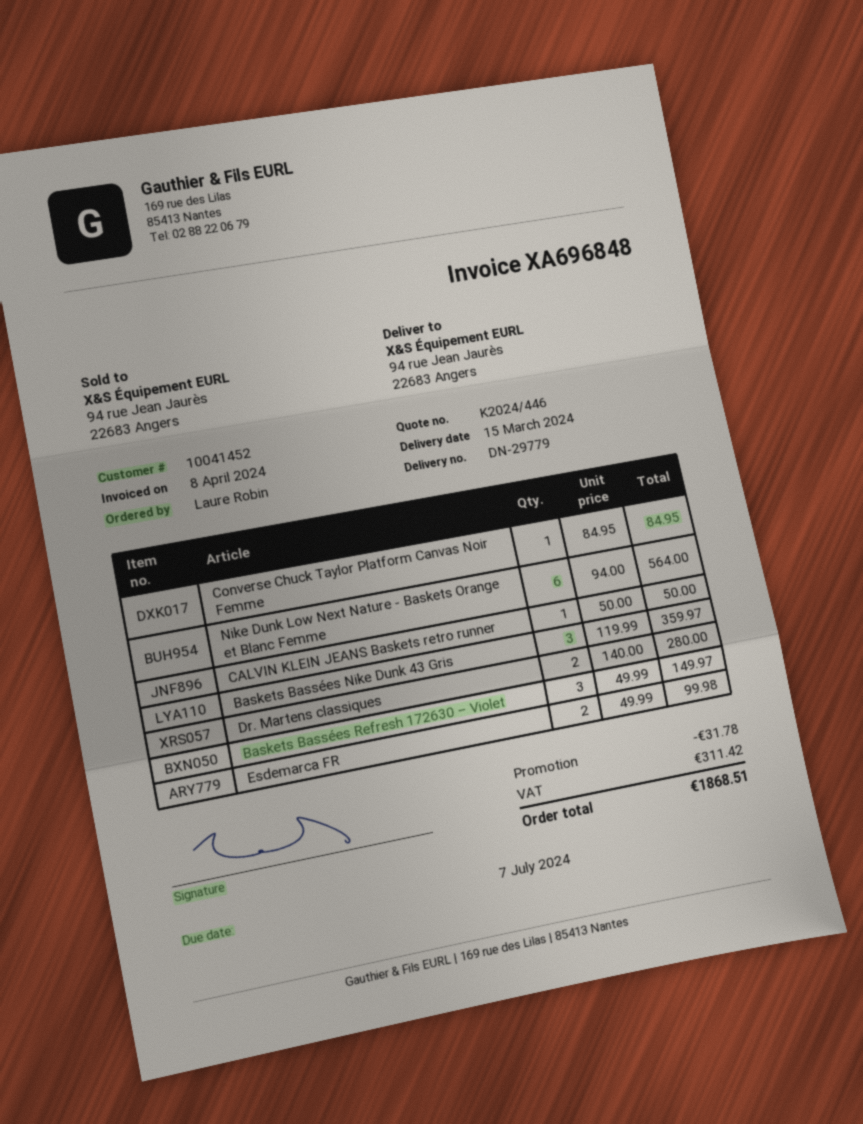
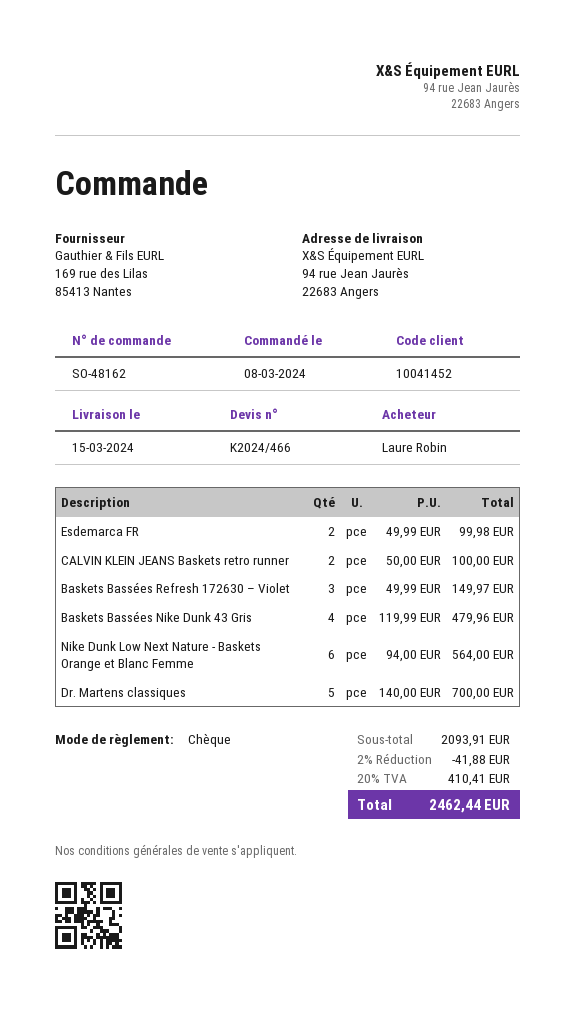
quote number: K2024/446 -> K2024/466
Converse Chuck Taylor Platform Canvas Noir Femme: 1 x 84.95 = 84.95 -> none
CALVIN KLEIN JEANS Baskets retro runner: 1 x 50.00 = 50.00 -> 2 x 50.00 = 100.00
Baskets Bassées Nike Dunk 43 Gris: 3 x 119.99 = 359.97 -> 4 x 119.99 = 479.96
Dr. Martens classiques: 2 x 140.00 = 280.00 -> 5 x 140.00 = 700.00
discount: 31.78 -> 41.88
tax: 311.42 -> 410.41
total: 1868.51 -> 2462.44

